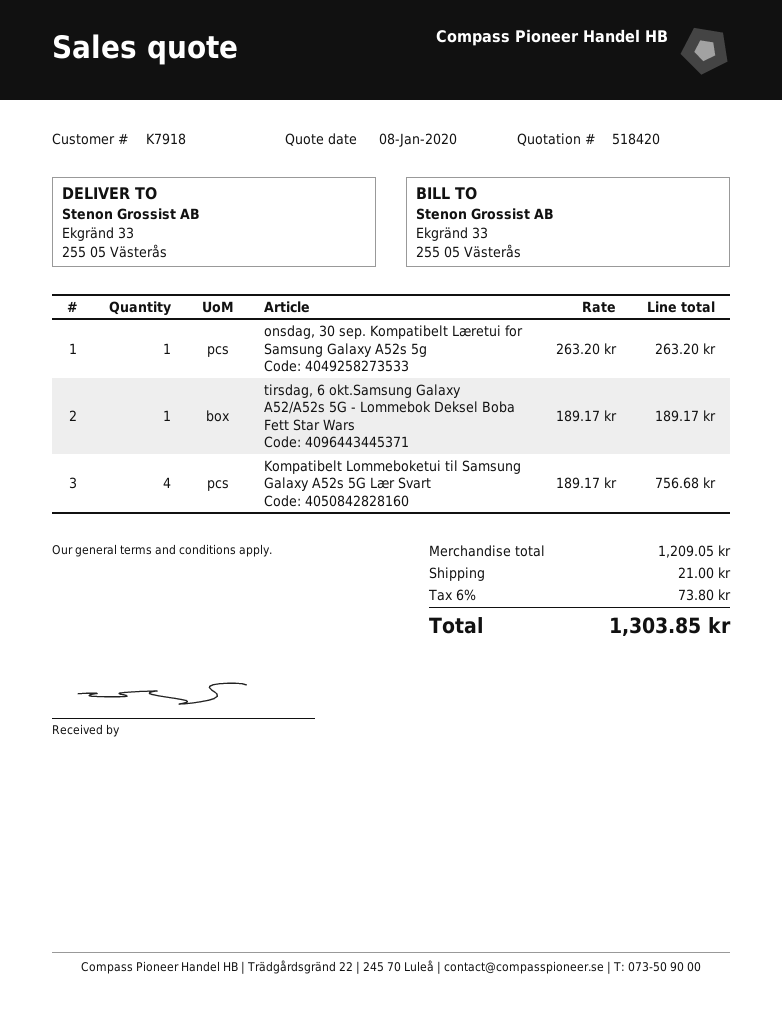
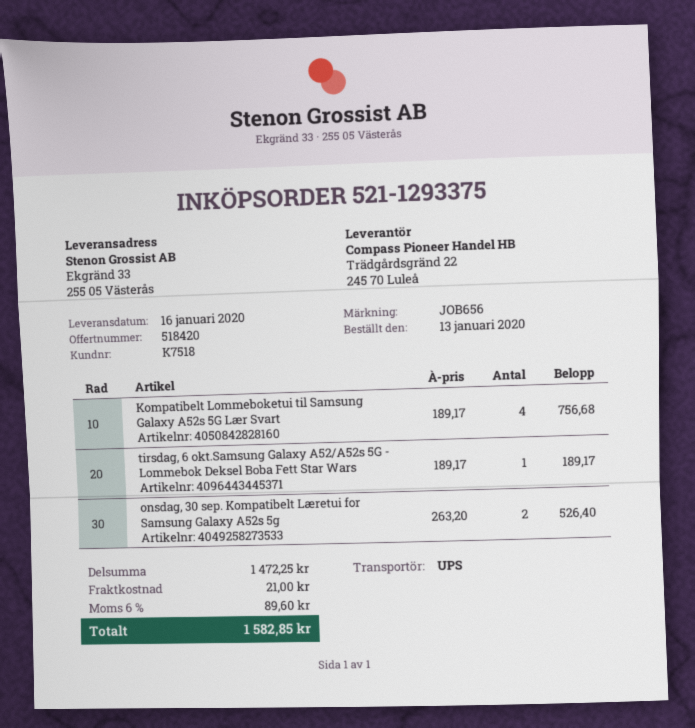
customer number: K7918 -> K7518
onsdag, 30 sep. Kompatibelt Læretui for Samsung Galaxy A52s 5g: 1 x 263.20 = 263.20 -> 2 x 263.20 = 526.40
subtotal: 1209.05 -> 1472.25
tax: 6% = 73.80 -> 6% = 89.60
total: 1303.85 -> 1582.85

